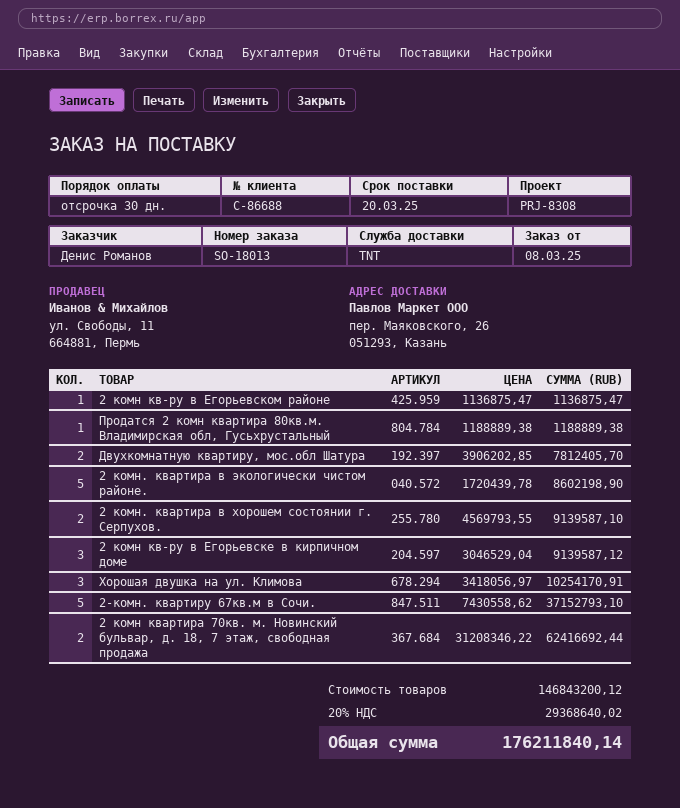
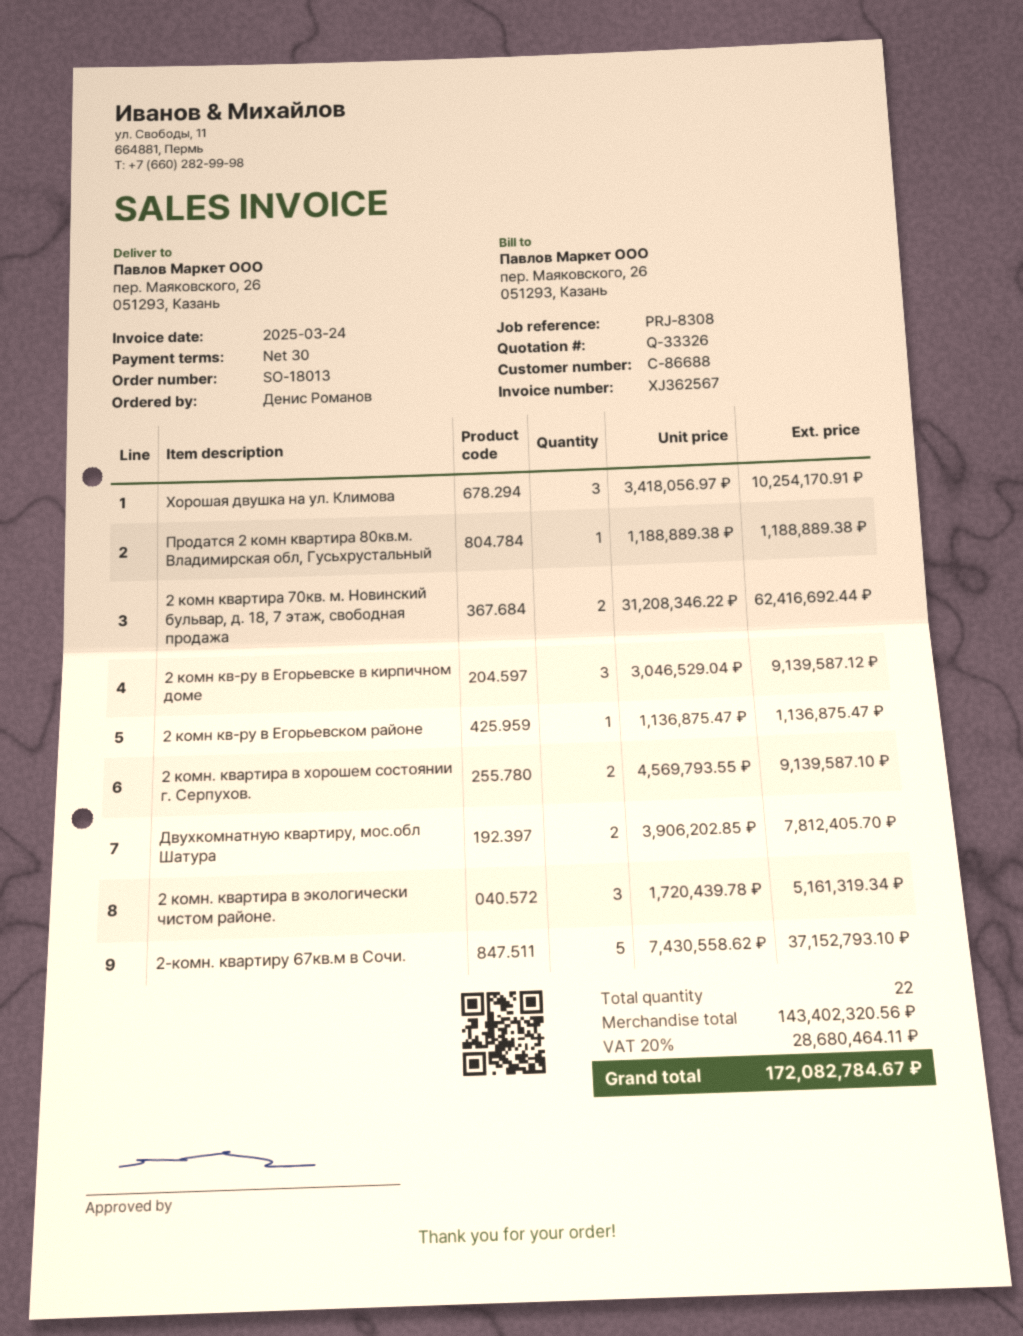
2 комн. квартира в экологически чистом районе.: 5 x 1720439.78 = 8602198.90 -> 3 x 1720439.78 = 5161319.34
subtotal: 146843200.12 -> 143402320.56
tax: 20% = 29368640.02 -> 20% = 28680464.11
total: 176211840.14 -> 172082784.67

